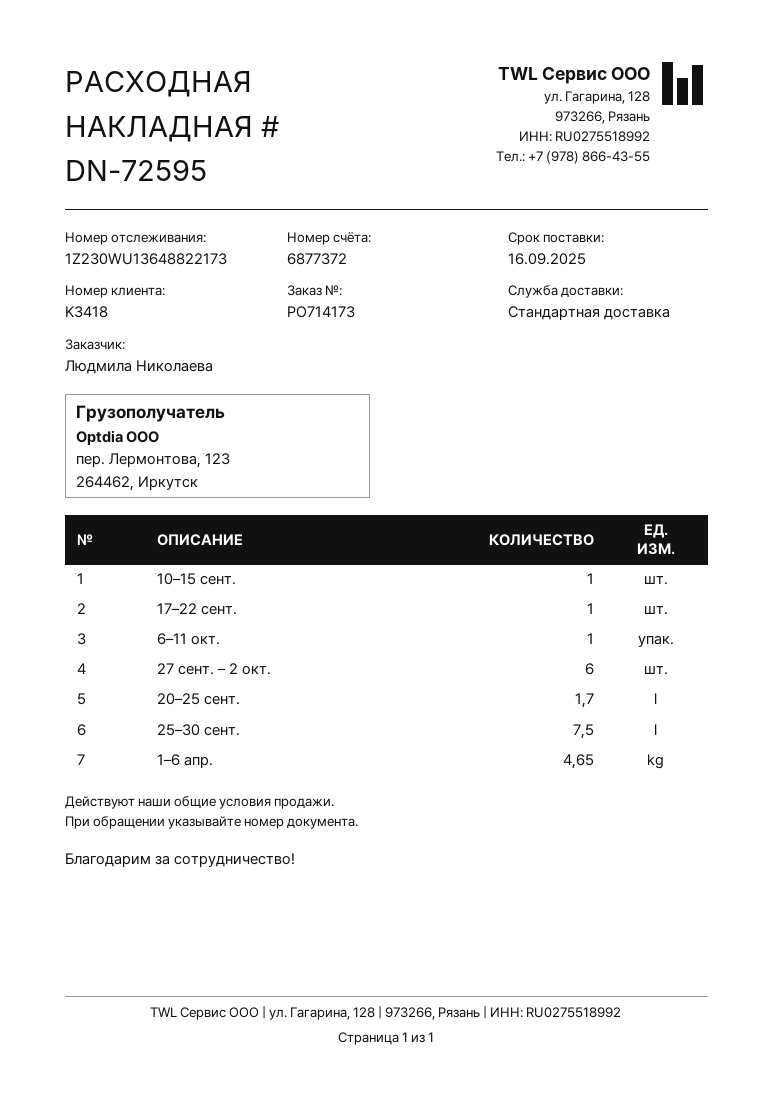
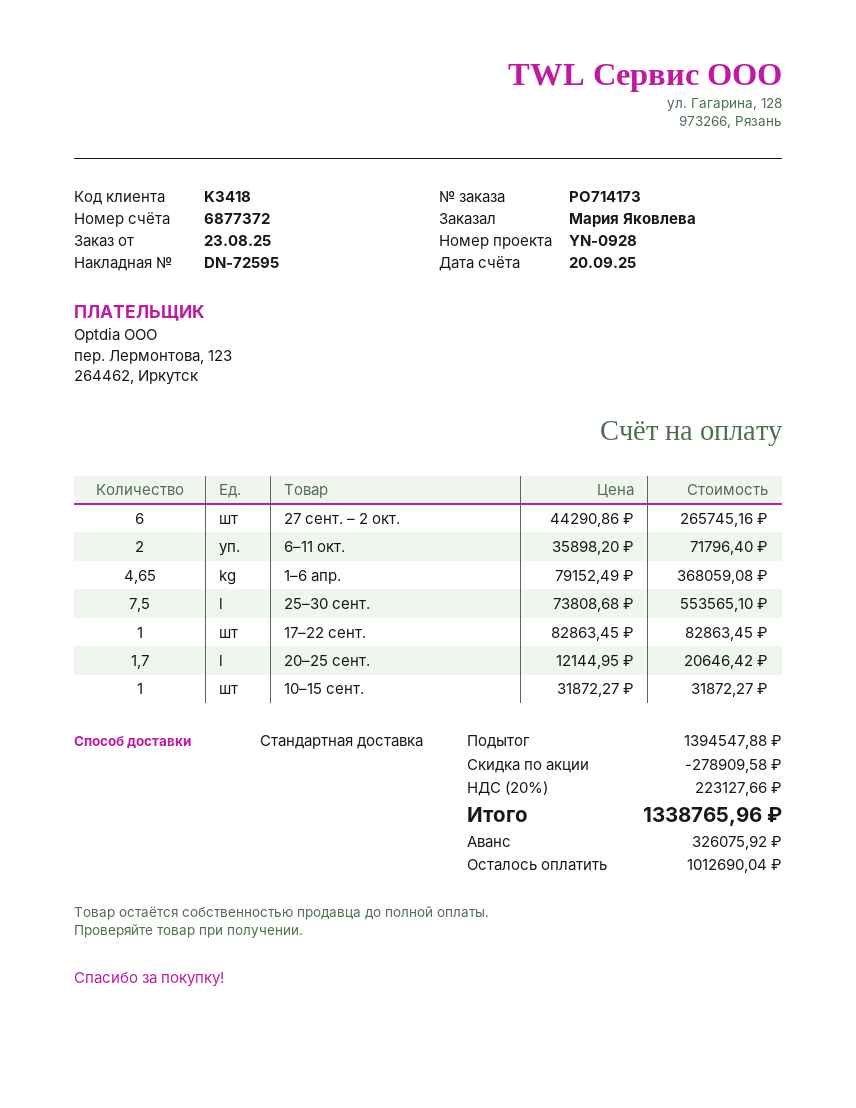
ordered by: Людмила Николаева -> Мария Яковлева
6–11 окт.: 1 -> 2

